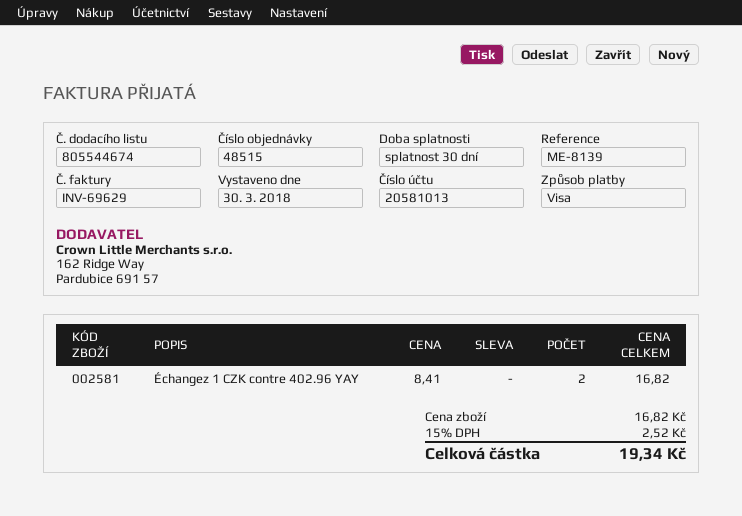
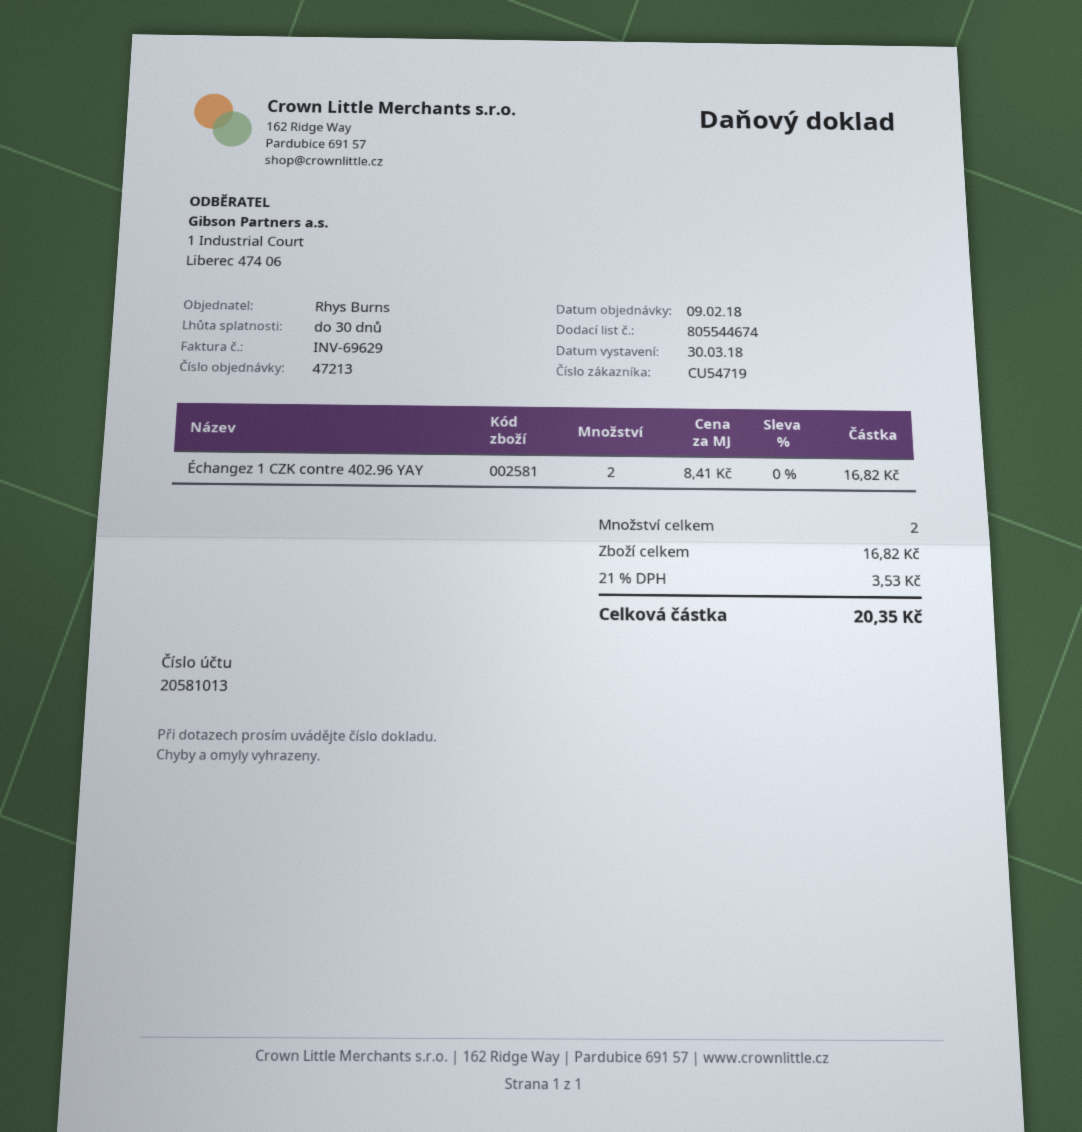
order number: 48515 -> 47213
tax: 15% = 2.52 -> 21% = 3.53
total: 19.34 -> 20.35

